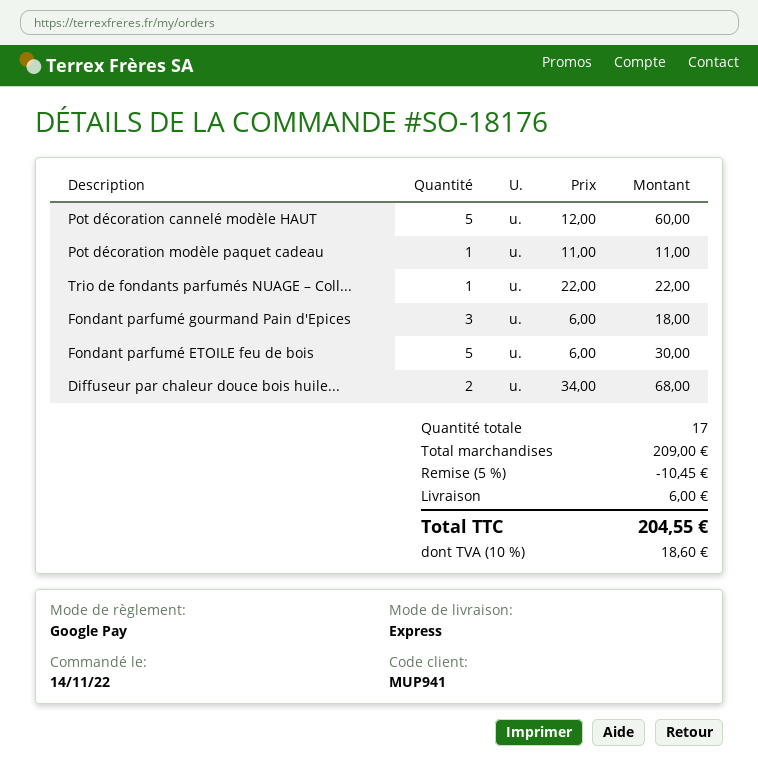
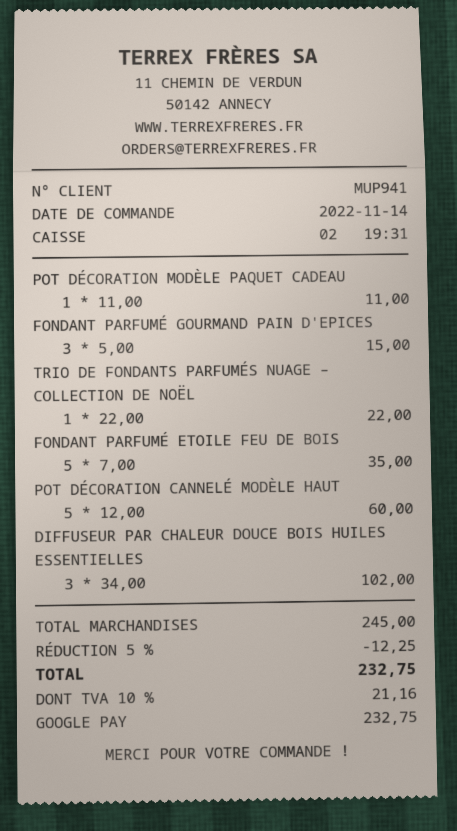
Fondant parfumé gourmand Pain d'Epices: 3 x 6.00 = 18.00 -> 3 x 5.00 = 15.00
Fondant parfumé ETOILE feu de bois: 5 x 6.00 = 30.00 -> 5 x 7.00 = 35.00
Diffuseur par chaleur douce bois huile...: 2 x 34.00 = 68.00 -> 3 x 34.00 = 102.00
subtotal: 209.00 -> 245.00
discount: 5% = 10.45 -> 5% = 12.25
shipping: 6.00 -> none
tax: 10% = 18.60 -> 10% = 21.16
total: 204.55 -> 232.75

